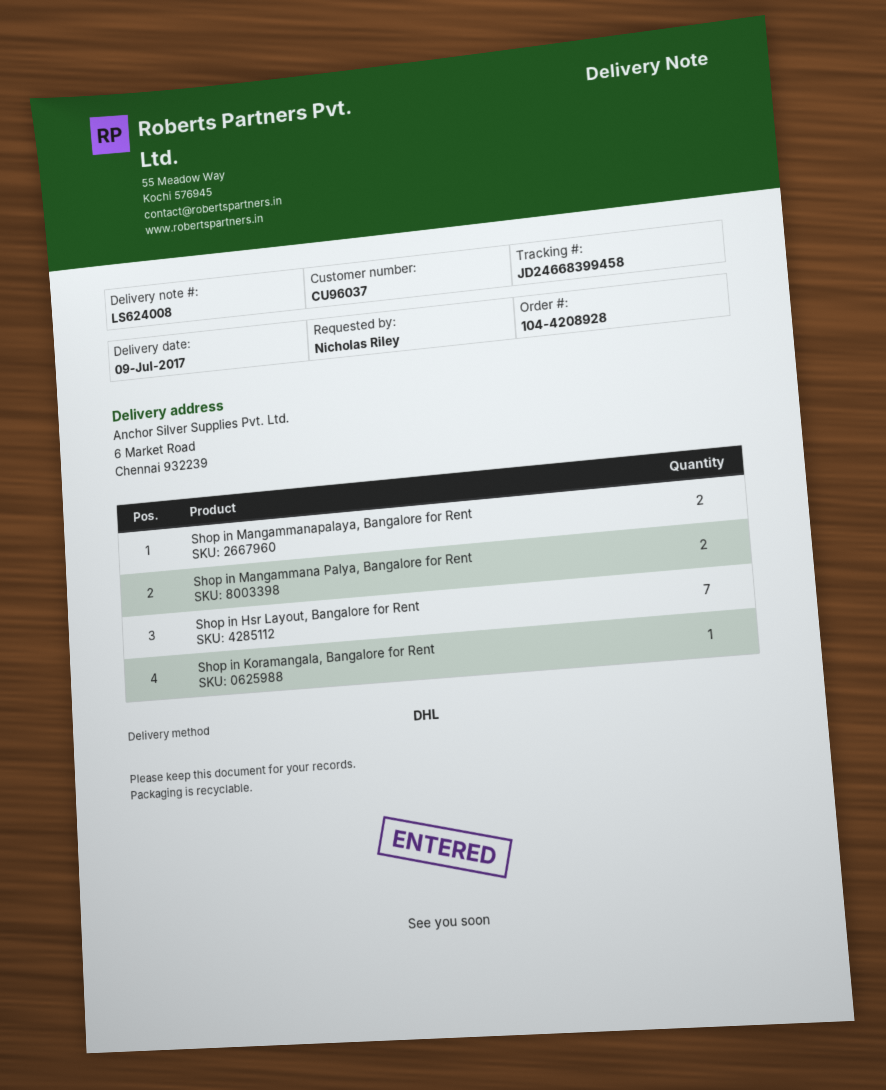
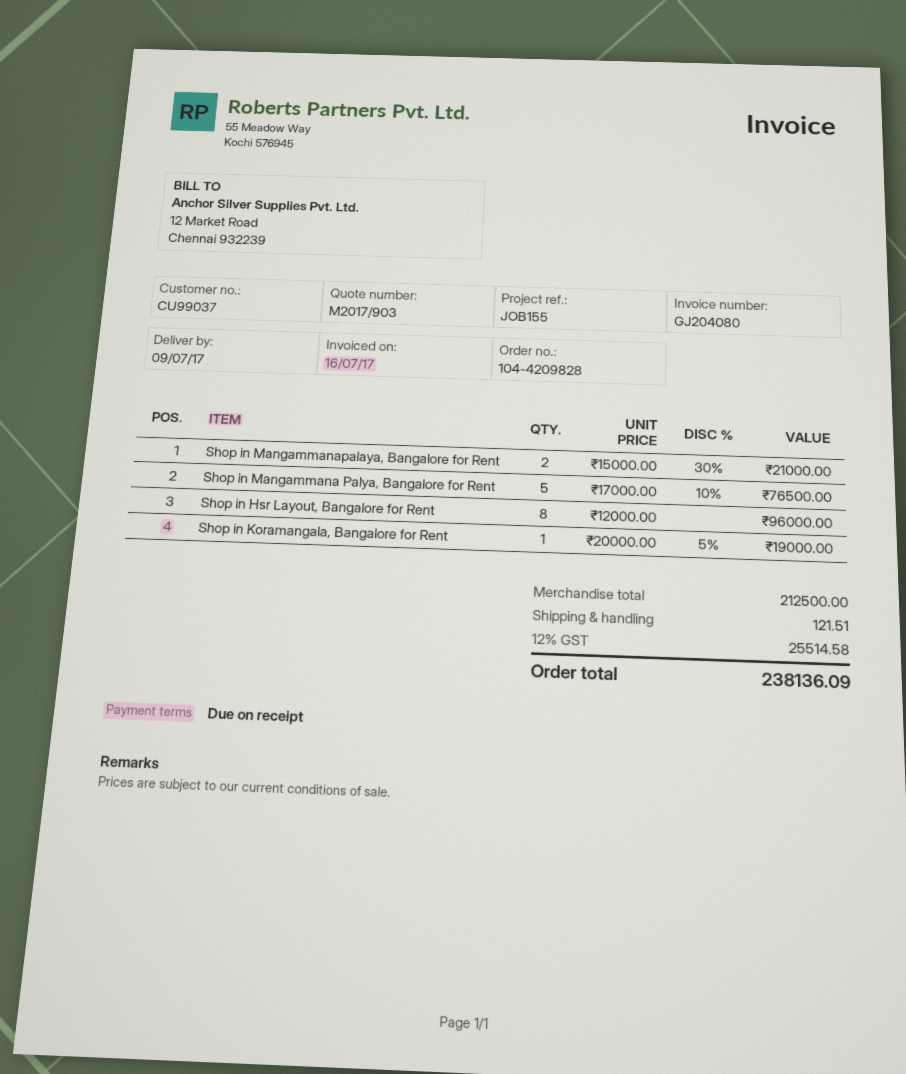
order number: 104-4208928 -> 104-4209828
customer number: CU96037 -> CU99037
Shop in Mangammana Palya, Bangalore for Rent: 2 -> 5
Shop in Hsr Layout, Bangalore for Rent: 7 -> 8

